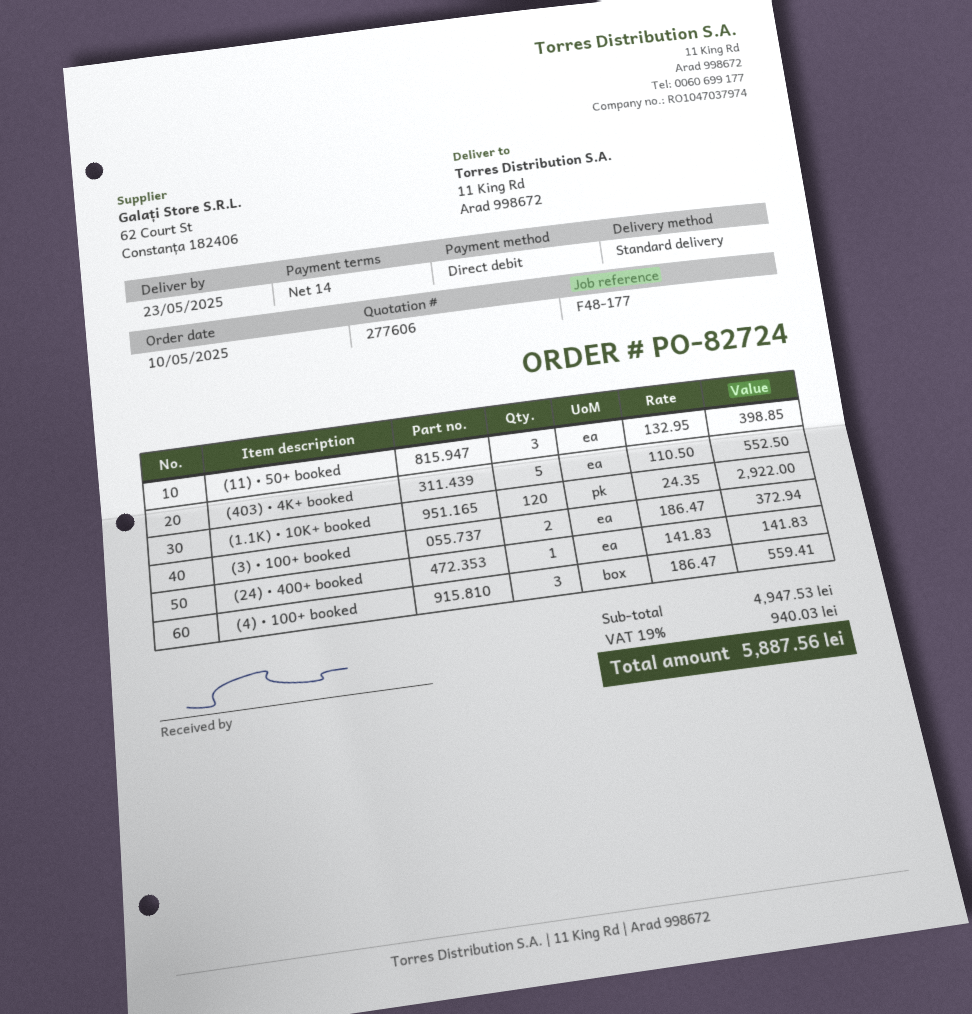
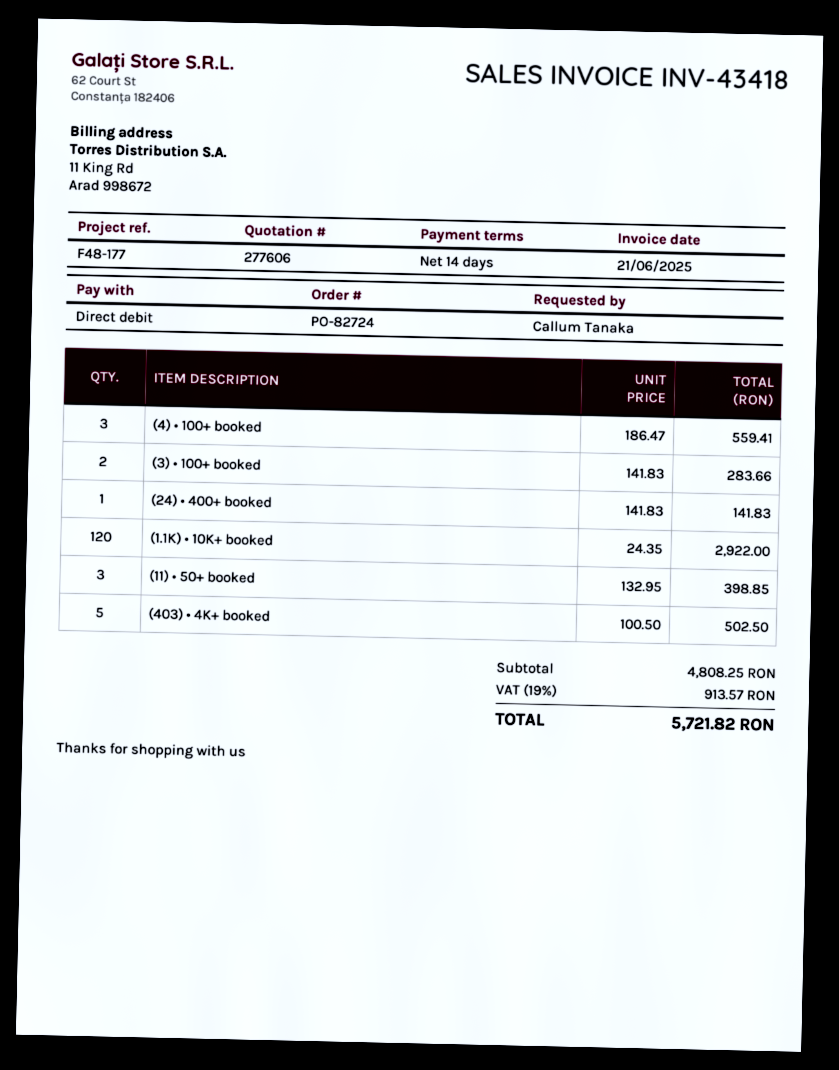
(403) • 4K+ booked: 5 x 110.50 = 552.50 -> 5 x 100.50 = 502.50
(3) • 100+ booked: 2 x 186.47 = 372.94 -> 2 x 141.83 = 283.66
subtotal: 4947.53 -> 4808.25
tax: 19% = 940.03 -> 19% = 913.57
total: 5887.56 -> 5721.82

